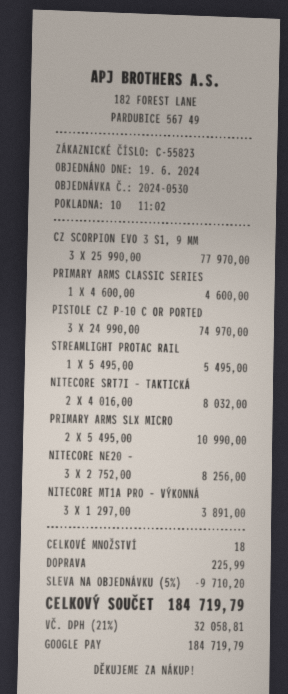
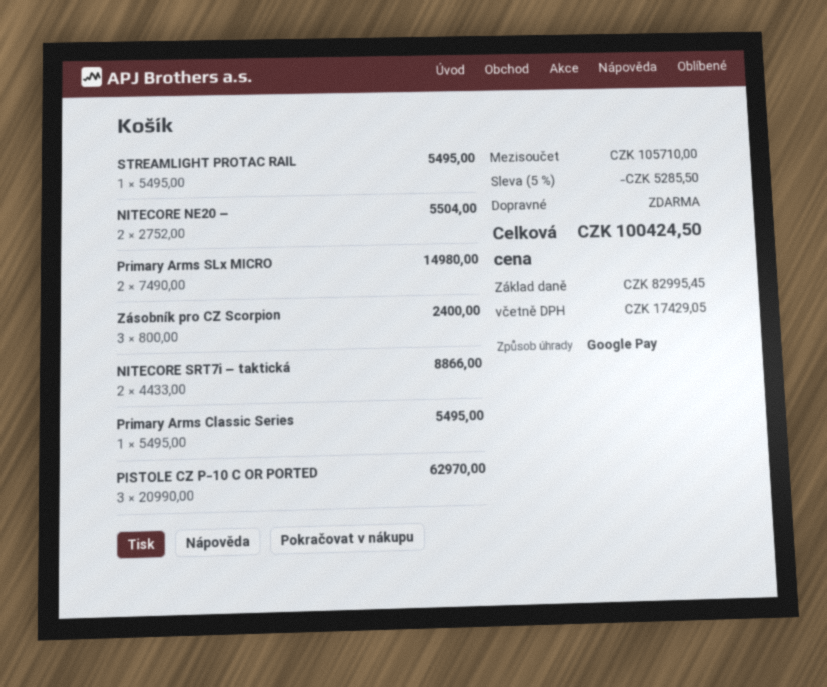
CZ SCORPION EVO 3 S1, 9 MM: 3 x 25990.00 = 77970.00 -> none
PRIMARY ARMS CLASSIC SERIES: 1 x 4600.00 = 4600.00 -> 1 x 5495.00 = 5495.00
PISTOLE CZ P-10 C OR PORTED: 3 x 24990.00 = 74970.00 -> 3 x 20990.00 = 62970.00
NITECORE SRT7I – TAKTICKÁ: 2 x 4016.00 = 8032.00 -> 2 x 4433.00 = 8866.00
PRIMARY ARMS SLX MICRO: 2 x 5495.00 = 10990.00 -> 2 x 7490.00 = 14980.00
NITECORE NE20 –: 3 x 2752.00 = 8256.00 -> 2 x 2752.00 = 5504.00
NITECORE MT1A PRO – VÝKONNÁ: 3 x 1297.00 = 3891.00 -> none
Zásobník pro CZ Scorpion: none -> 3 x 800.00 = 2400.00
discount: 5% = 9710.20 -> 5% = 5285.50
shipping: 225.99 -> 0.00
tax: 32058.81 -> 17429.05
total: 184719.79 -> 100424.50

